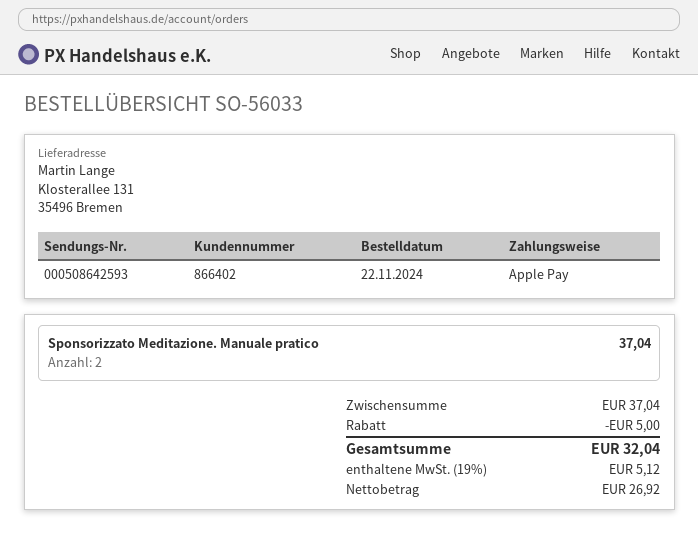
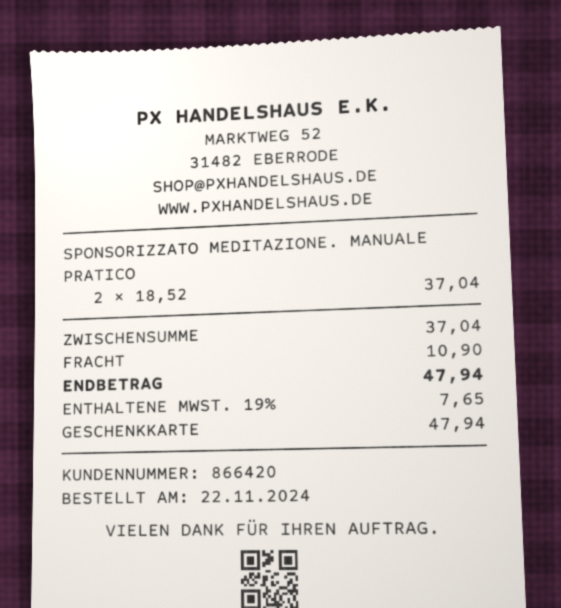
customer number: 866402 -> 866420
payment method: Apple Pay -> gift card
discount: 5.00 -> none
shipping: none -> 10.90
tax: 19% = 5.12 -> 19% = 7.65
total: 32.04 -> 47.94

